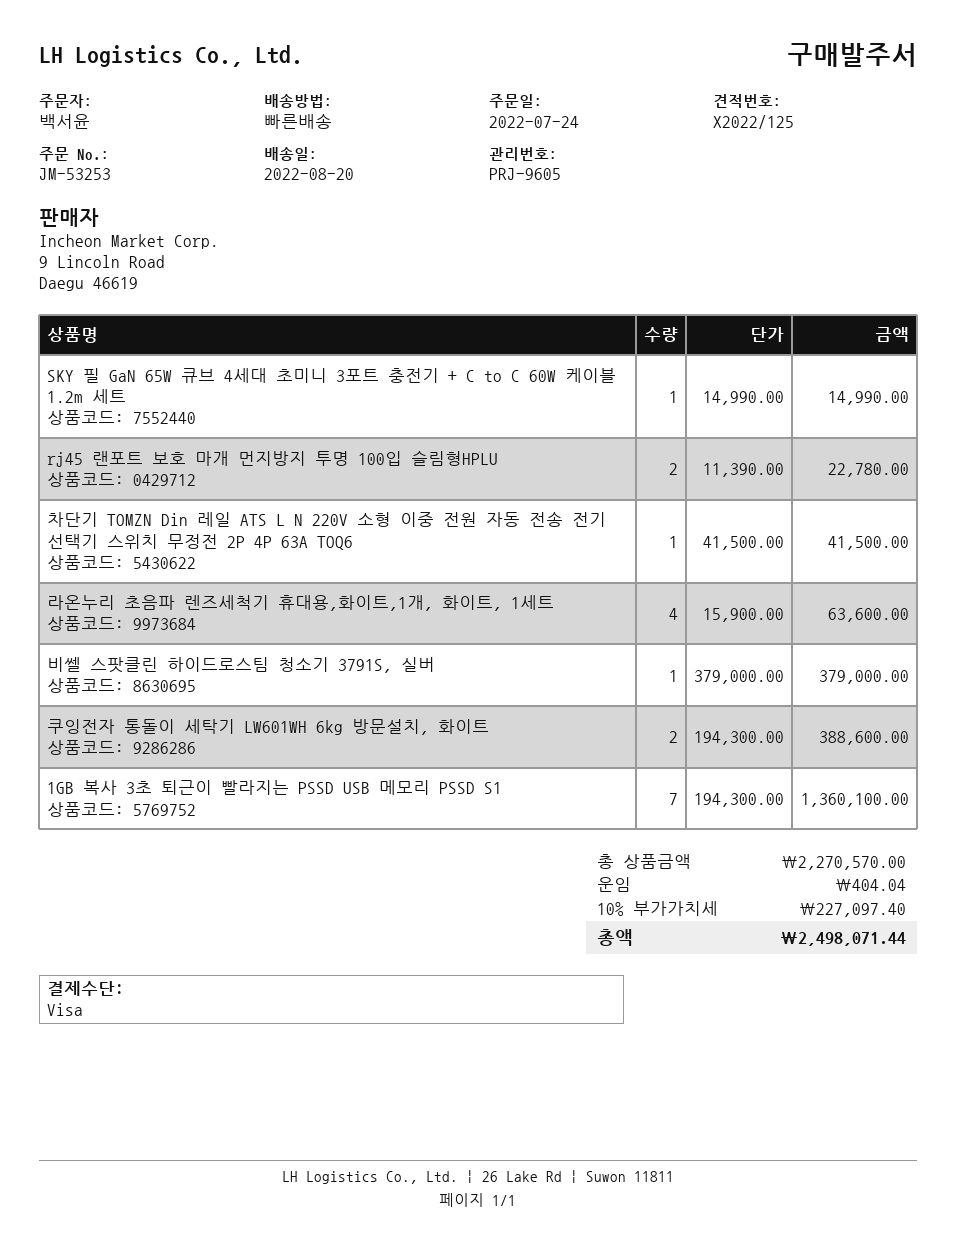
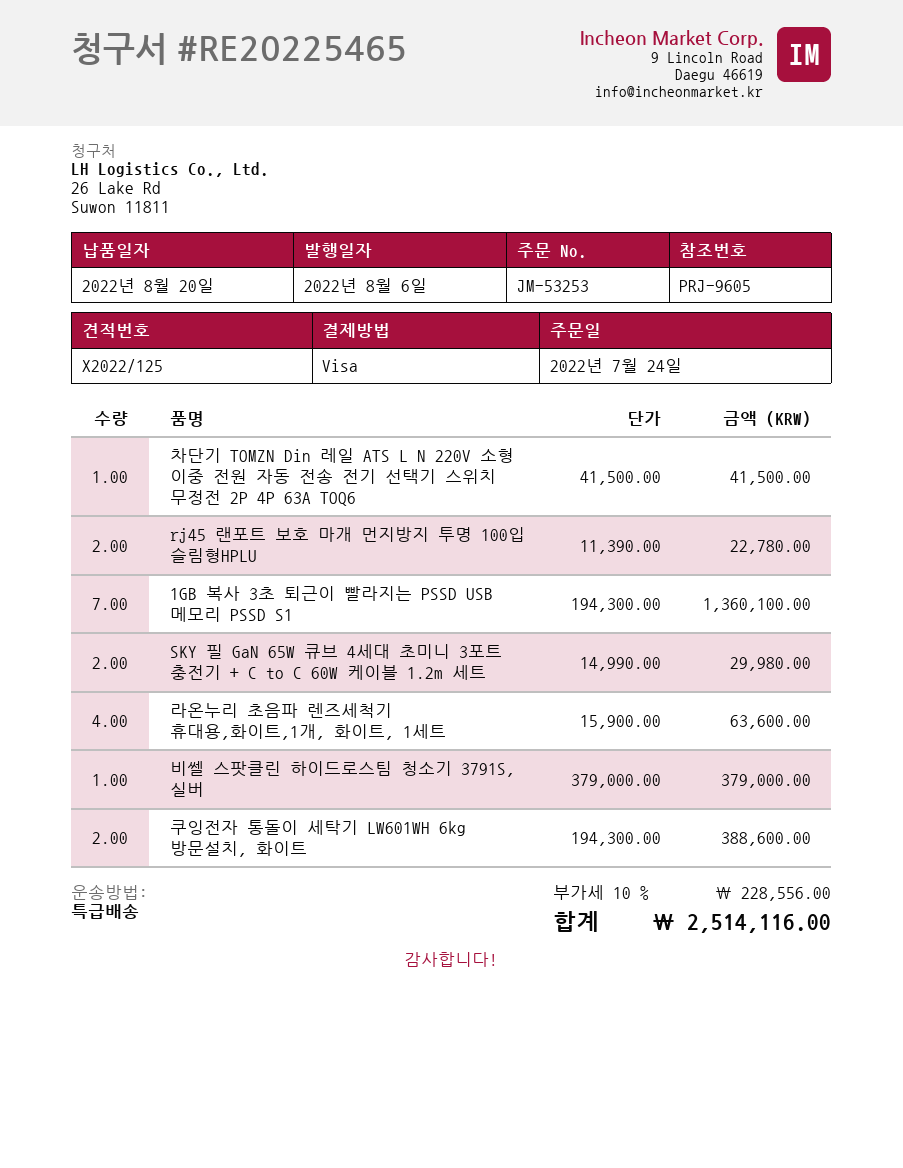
SKY 필 GaN 65W 큐브 4세대 초미니 3포트 충전기 + C to C 60W 케이블 1.2m 세트: 1 x 14990.00 = 14990.00 -> 2 x 14990.00 = 29980.00
shipping: 404.04 -> none
tax: 10% = 227097.40 -> 10% = 228556.00
total: 2498071.44 -> 2514116.00

